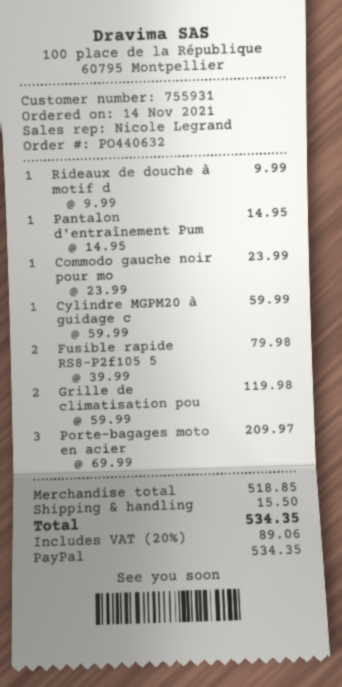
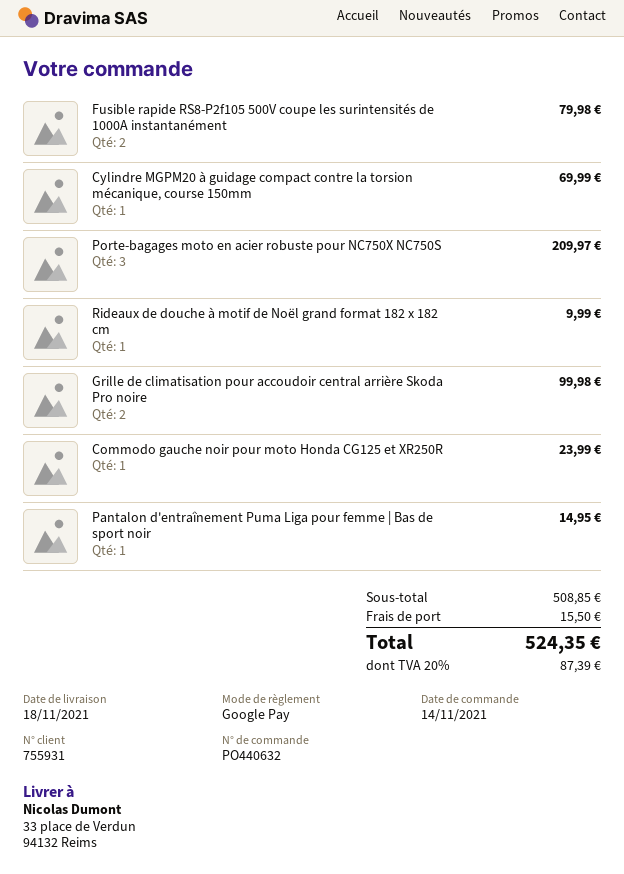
payment method: PayPal -> Google Pay
Cylindre MGPM20 à guidage c: 1 for 59.99 -> 1 for 69.99
Grille de climatisation pou: 2 for 119.98 -> 2 for 99.98
subtotal: 518.85 -> 508.85
tax: 20% = 89.06 -> 20% = 87.39
total: 534.35 -> 524.35

